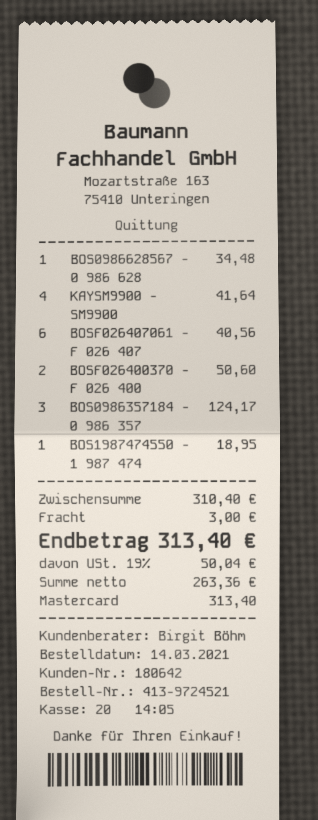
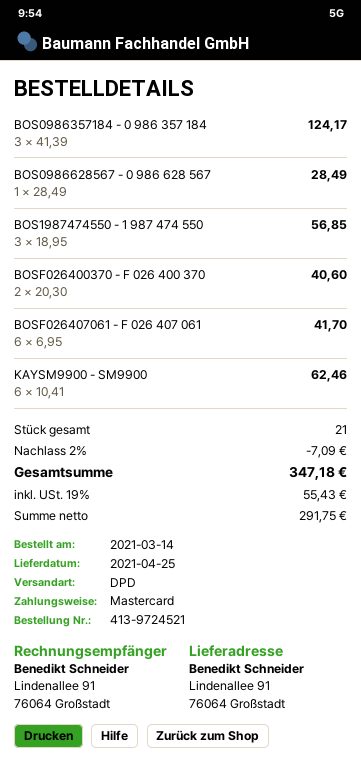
BOS0986628567 - 0 986 628: 1 for 34.48 -> 1 for 28.49
KAYSM9900 - SM9900: 4 for 41.64 -> 6 for 62.46
BOSF026407061 - F 026 407: 6 for 40.56 -> 6 for 41.70
BOSF026400370 - F 026 400: 2 for 50.60 -> 2 for 40.60
BOS1987474550 - 1 987 474: 1 for 18.95 -> 3 for 56.85
discount: none -> 2% = 7.09
shipping: 3.00 -> none
net: 263.36 -> 291.75
tax: 19% = 50.04 -> 19% = 55.43
total: 313.40 -> 347.18

